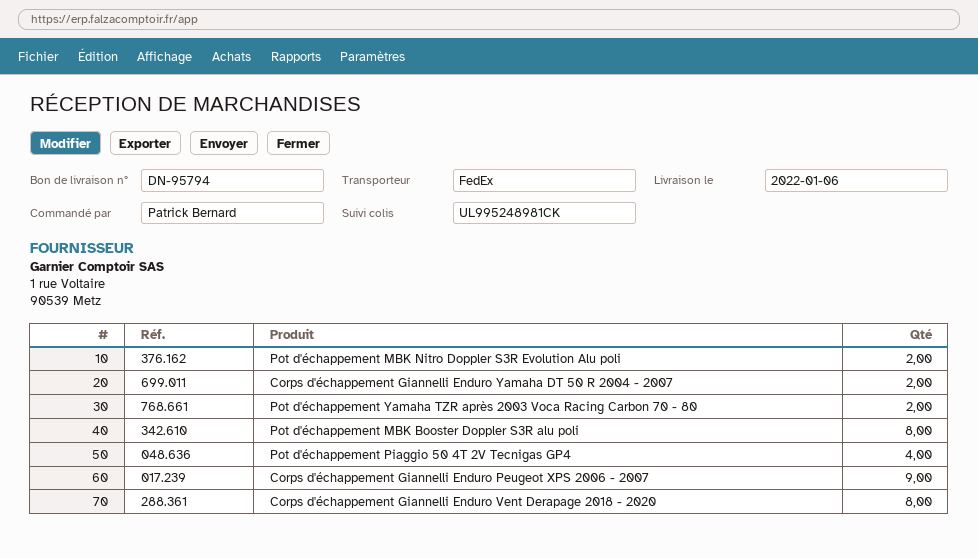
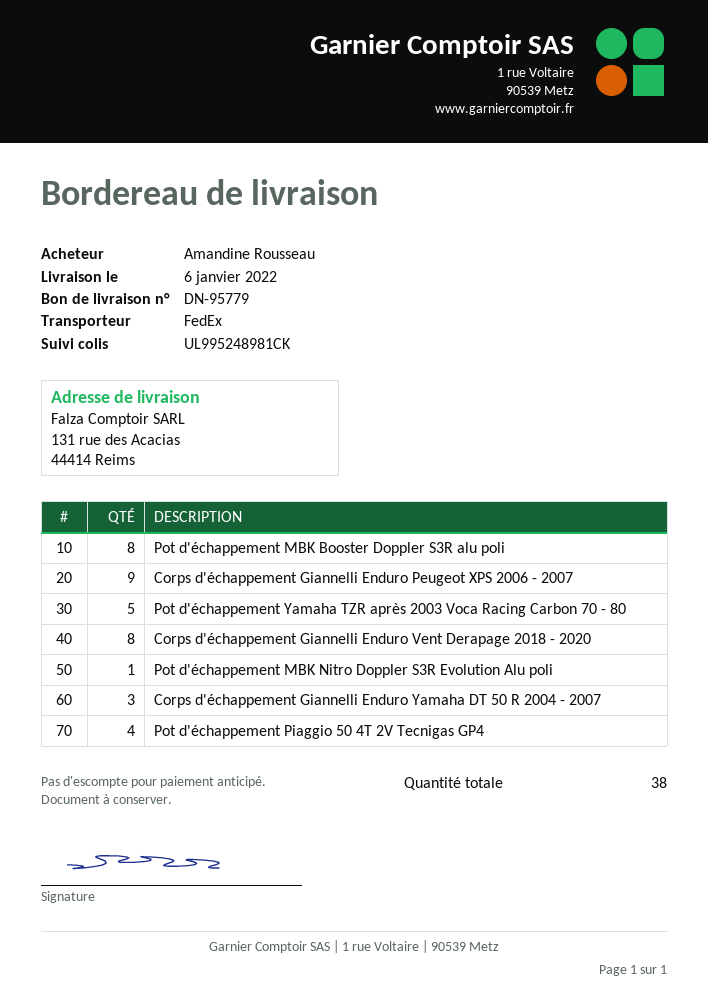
delivery note number: DN-95794 -> DN-95779
ordered by: Patrick Bernard -> Amandine Rousseau
Pot d'échappement MBK Nitro Doppler S3R Evolution Alu poli: 2 -> 1
Corps d'échappement Giannelli Enduro Yamaha DT 50 R 2004 - 2007: 2 -> 3
Pot d'échappement Yamaha TZR après 2003 Voca Racing Carbon 70 - 80: 2 -> 5

